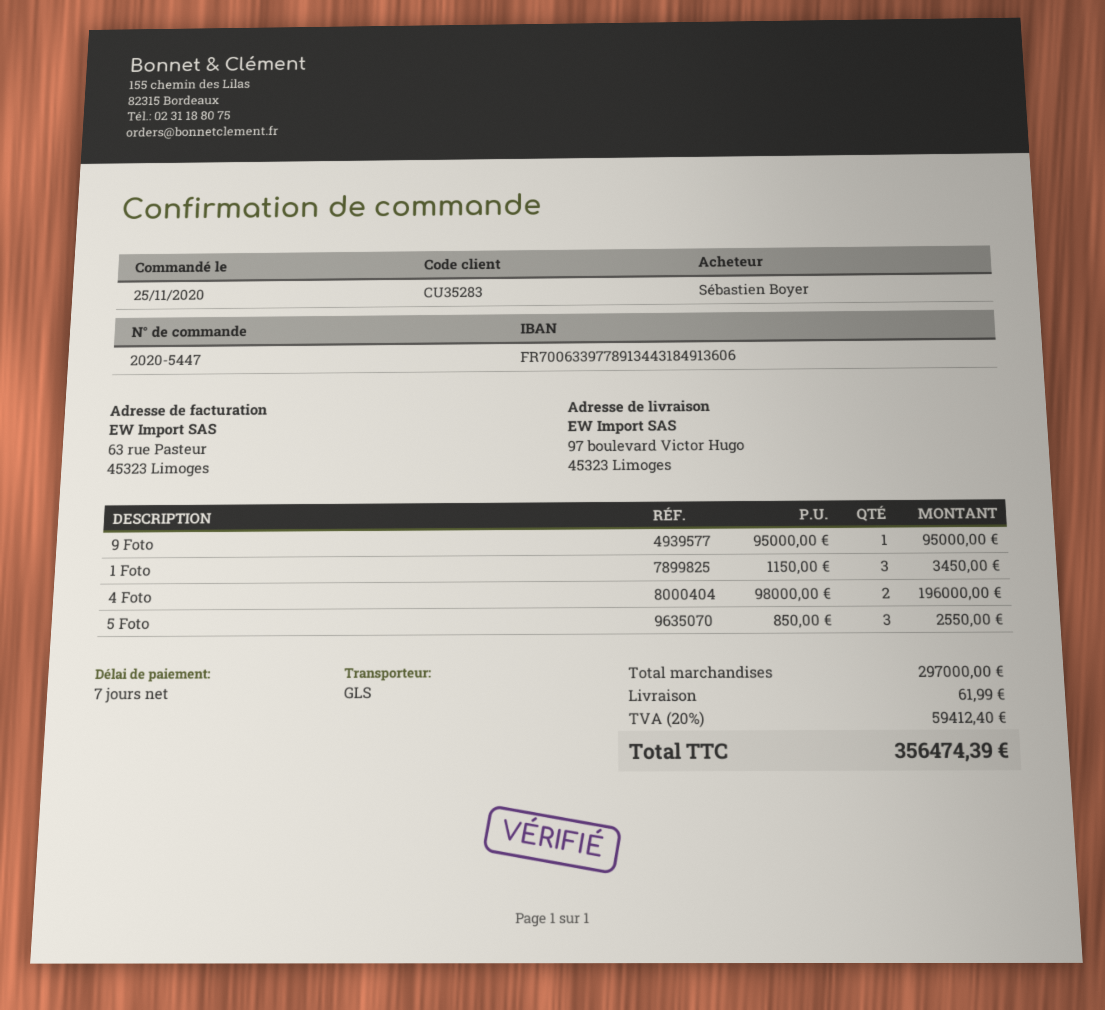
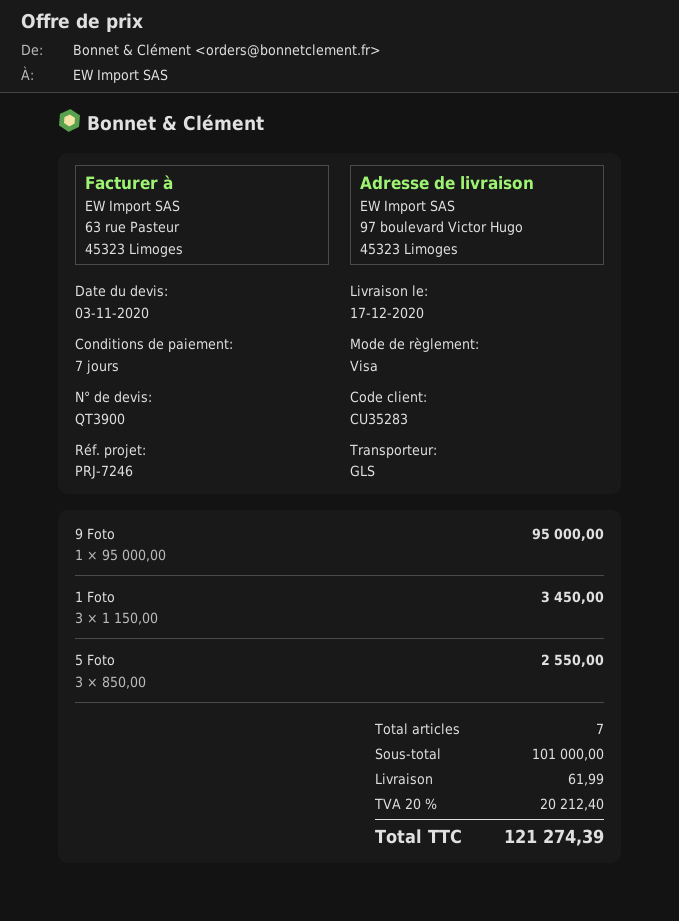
4 Foto: 2 x 98000.00 = 196000.00 -> none
subtotal: 297000.00 -> 101000.00
tax: 20% = 59412.40 -> 20% = 20212.40
total: 356474.39 -> 121274.39

